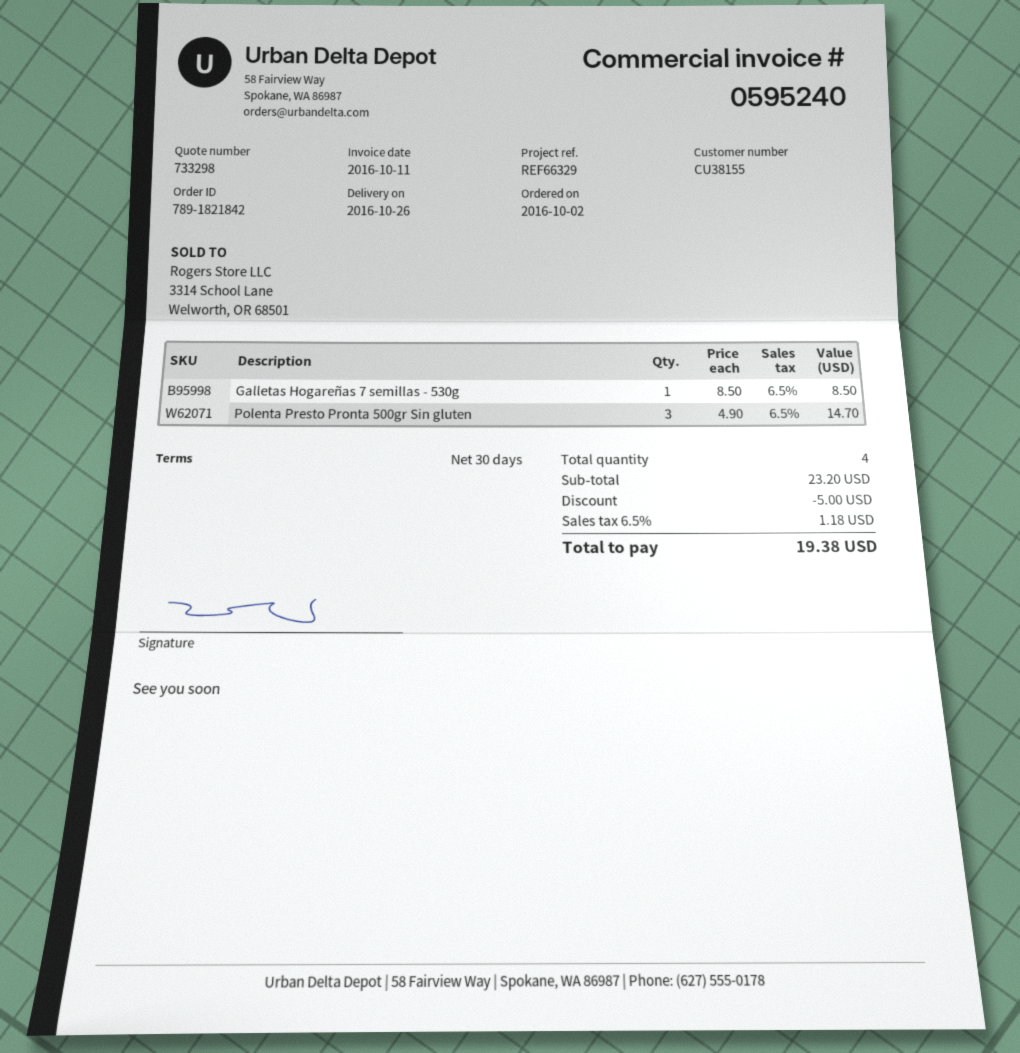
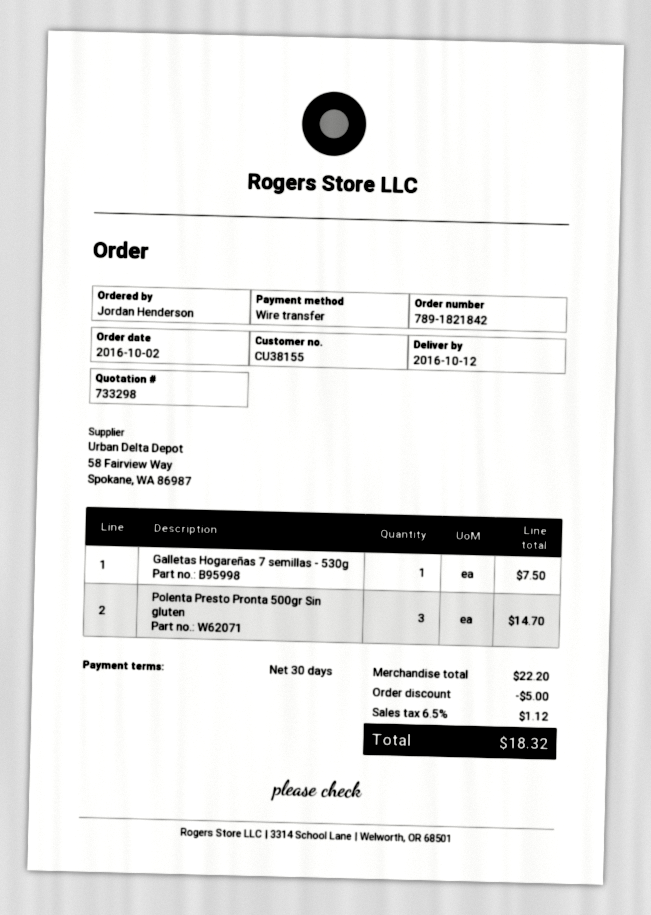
delivery date: 2016-10-26 -> 2016-10-12
Galletas Hogareñas 7 semillas - 530g: 1 for 8.50 -> 1 for 7.50
subtotal: 23.20 -> 22.20
tax: 6.5% = 1.18 -> 6.5% = 1.12
total: 19.38 -> 18.32

